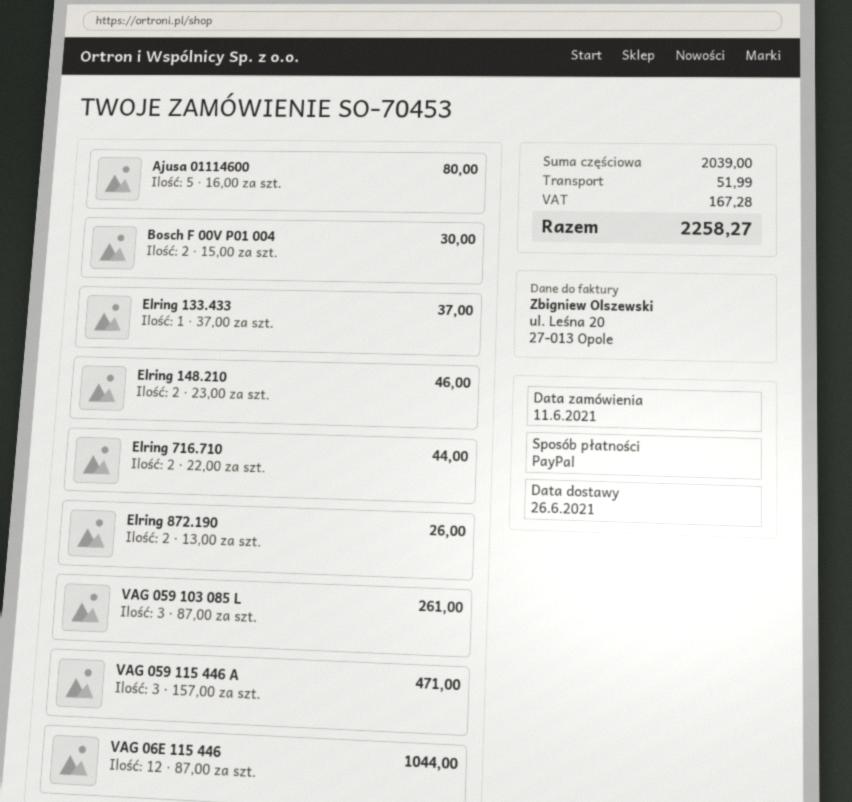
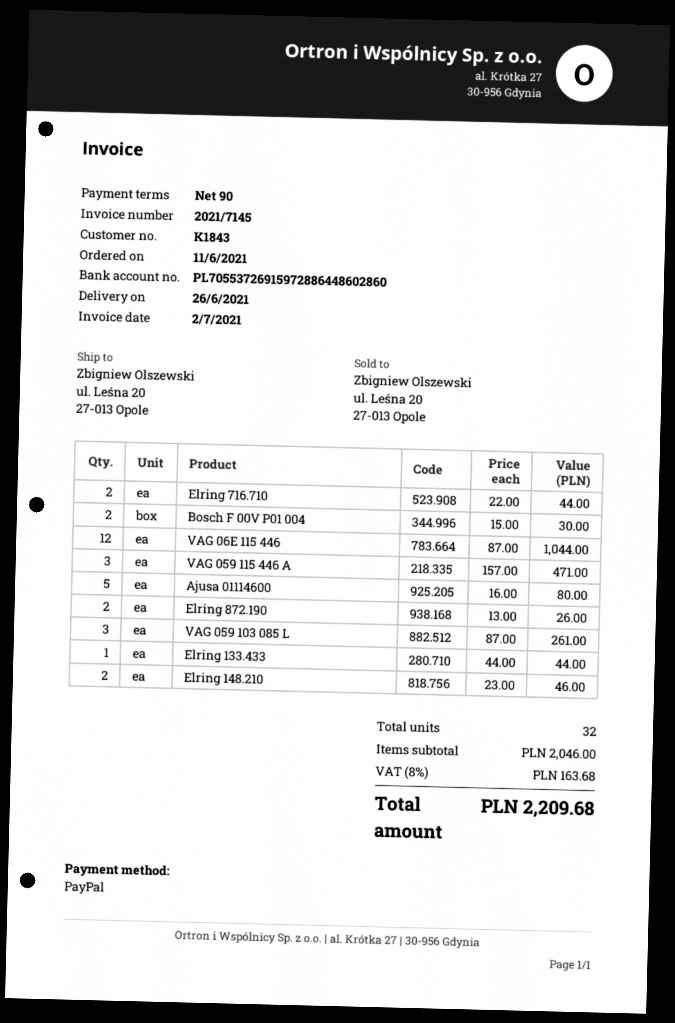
Elring 133.433: 1 x 37.00 = 37.00 -> 1 x 44.00 = 44.00
subtotal: 2039.00 -> 2046.00
shipping: 51.99 -> none
tax: 167.28 -> 163.68
total: 2258.27 -> 2209.68

